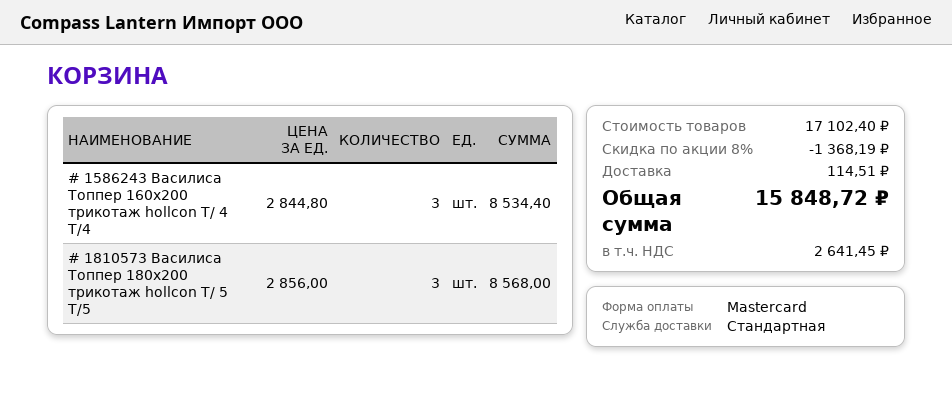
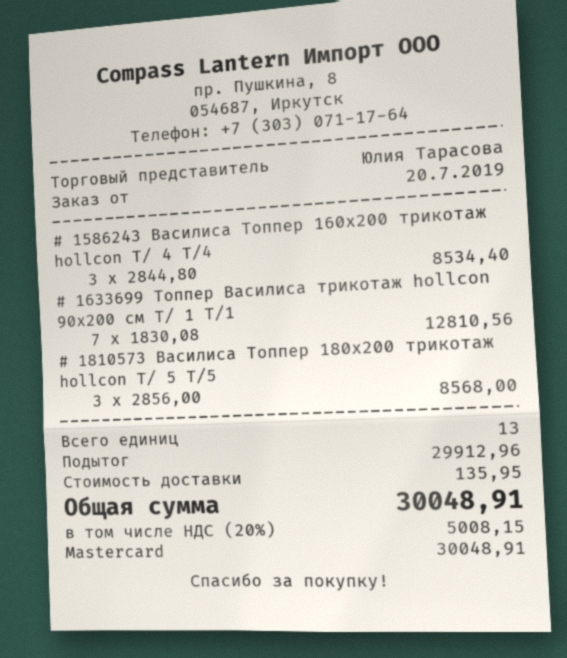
# 1633699 Топпер Василиса трикотаж hollcon 90x200 см Т/ 1 Т/1: none -> 7 x 1830.08 = 12810.56
subtotal: 17102.40 -> 29912.96
discount: 8% = 1368.19 -> none
shipping: 114.51 -> 135.95
tax: 2641.45 -> 5008.15
total: 15848.72 -> 30048.91

